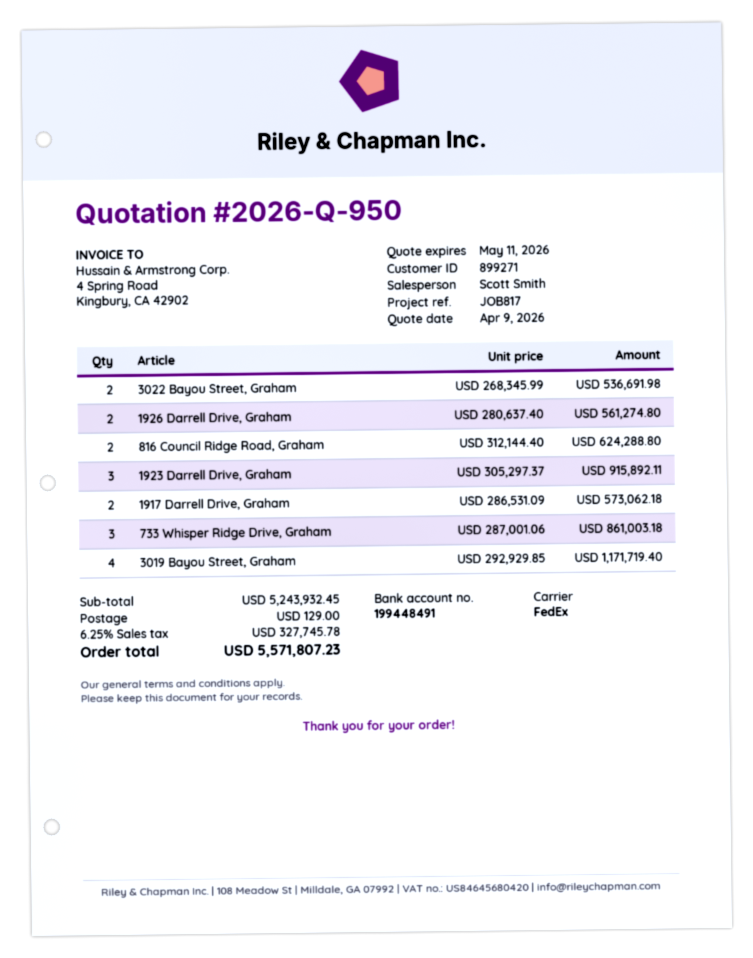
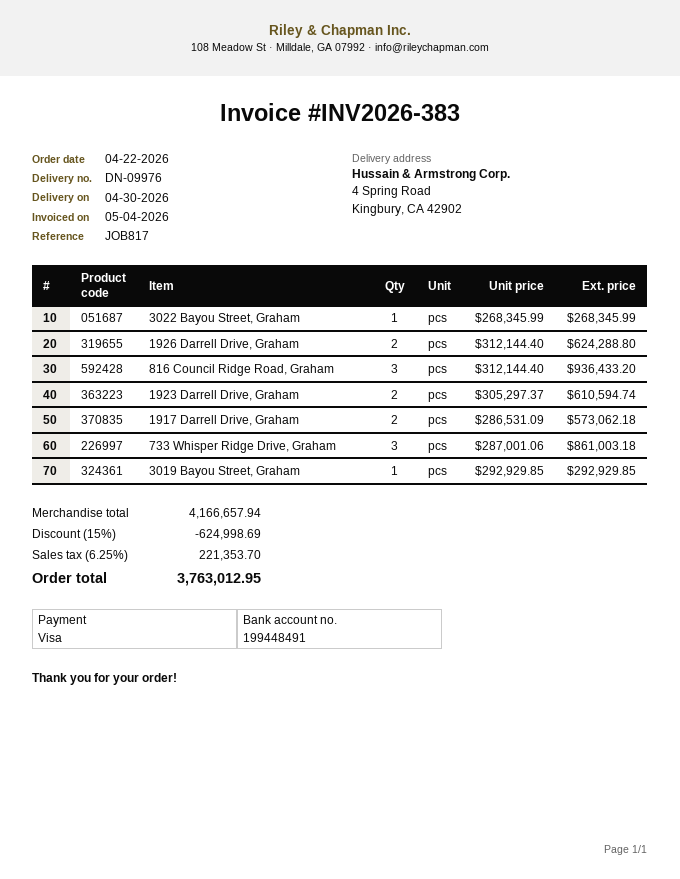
3022 Bayou Street, Graham: 2 x 268345.99 = 536691.98 -> 1 x 268345.99 = 268345.99
1926 Darrell Drive, Graham: 2 x 280637.40 = 561274.80 -> 2 x 312144.40 = 624288.80
816 Council Ridge Road, Graham: 2 x 312144.40 = 624288.80 -> 3 x 312144.40 = 936433.20
1923 Darrell Drive, Graham: 3 x 305297.37 = 915892.11 -> 2 x 305297.37 = 610594.74
3019 Bayou Street, Graham: 4 x 292929.85 = 1171719.40 -> 1 x 292929.85 = 292929.85
subtotal: 5243932.45 -> 4166657.94
discount: none -> 15% = 624998.69
shipping: 129.00 -> none
tax: 6.25% = 327745.78 -> 6.25% = 221353.70
total: 5571807.23 -> 3763012.95

